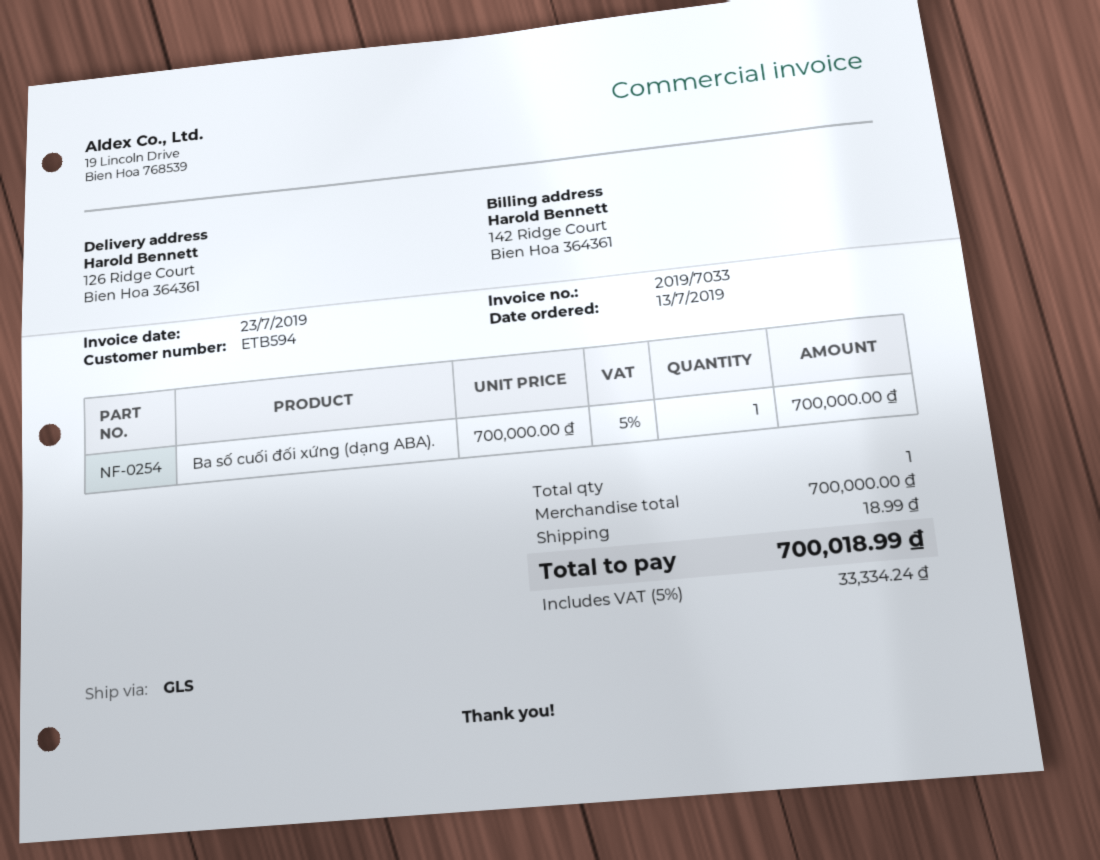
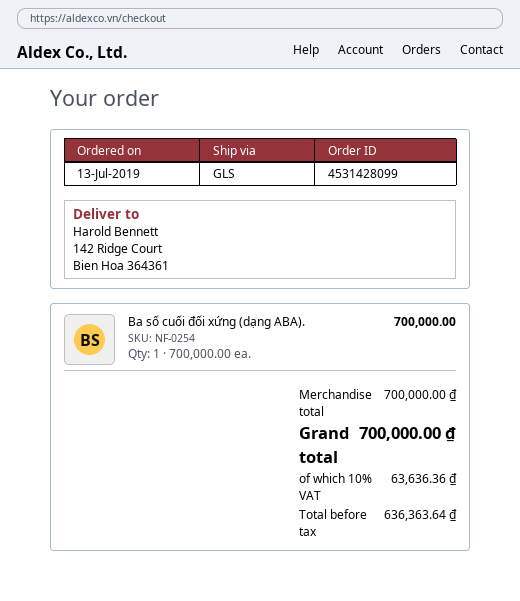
ship to: 126 Ridge Court, Bien Hoa 364361 -> 142 Ridge Court, Bien Hoa 364361
shipping: 18.99 -> none
tax: 5% = 33334.24 -> 10% = 63636.36
total: 700018.99 -> 700000.00

